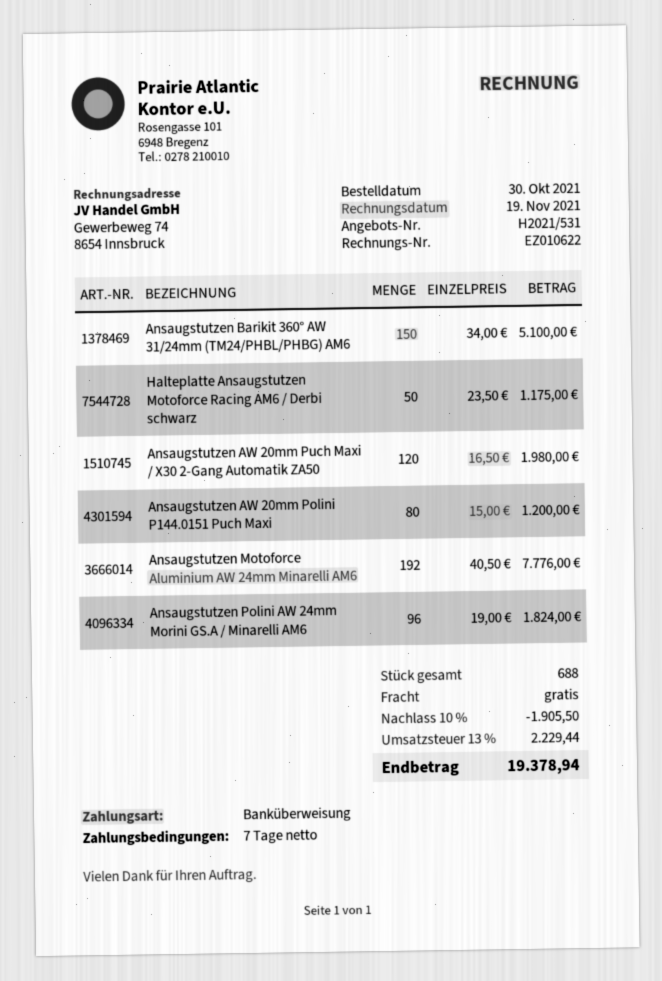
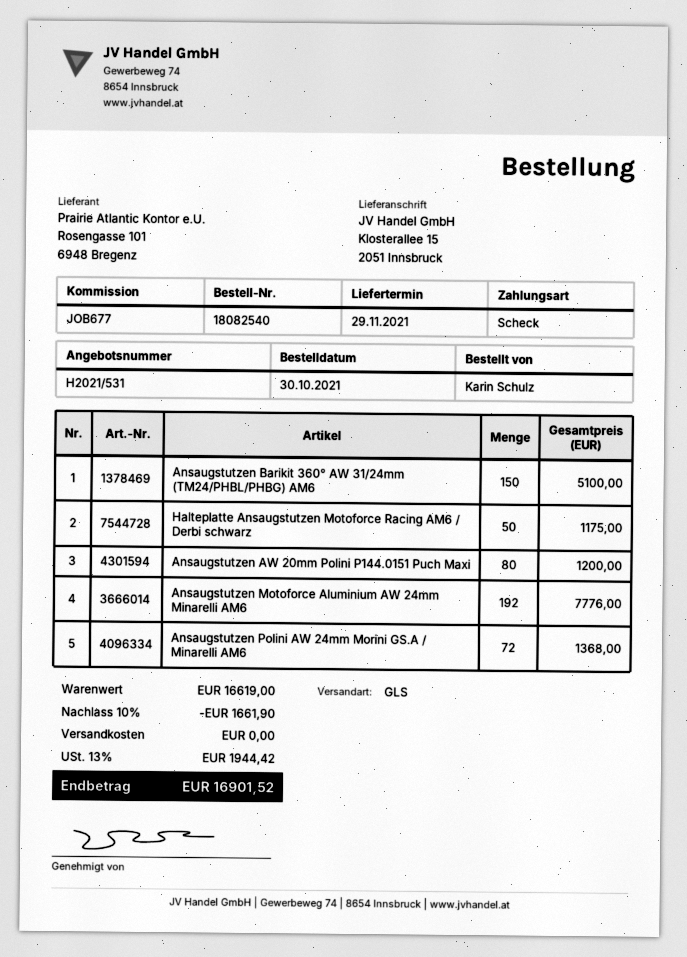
payment method: bank transfer -> cheque
Ansaugstutzen AW 20mm Puch Maxi / X30 2-Gang Automatik ZA50: 120 for 1980.00 -> none
Ansaugstutzen Polini AW 24mm Morini GS.A / Minarelli AM6: 96 for 1824.00 -> 72 for 1368.00
discount: 10% = 1905.50 -> 10% = 1661.90
tax: 13% = 2229.44 -> 13% = 1944.42
total: 19378.94 -> 16901.52

